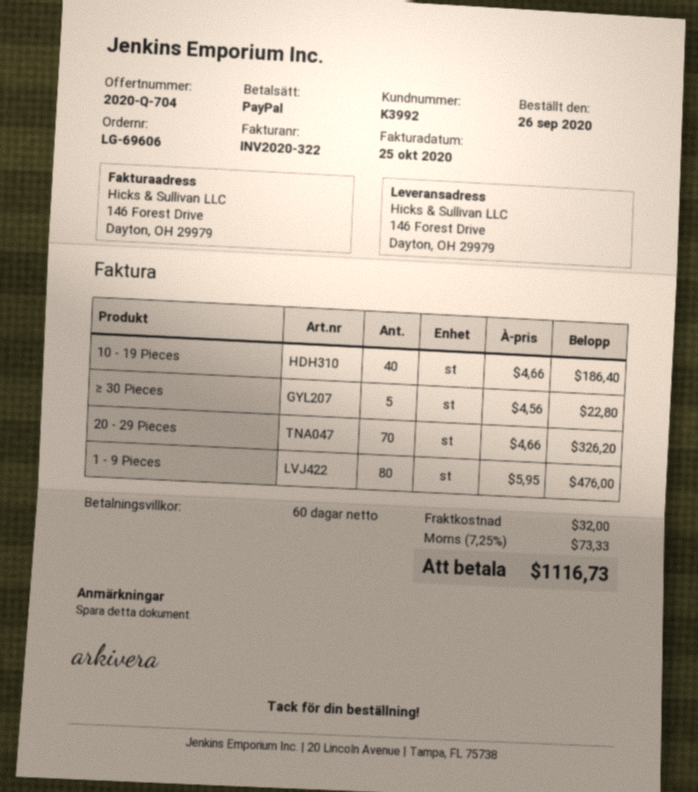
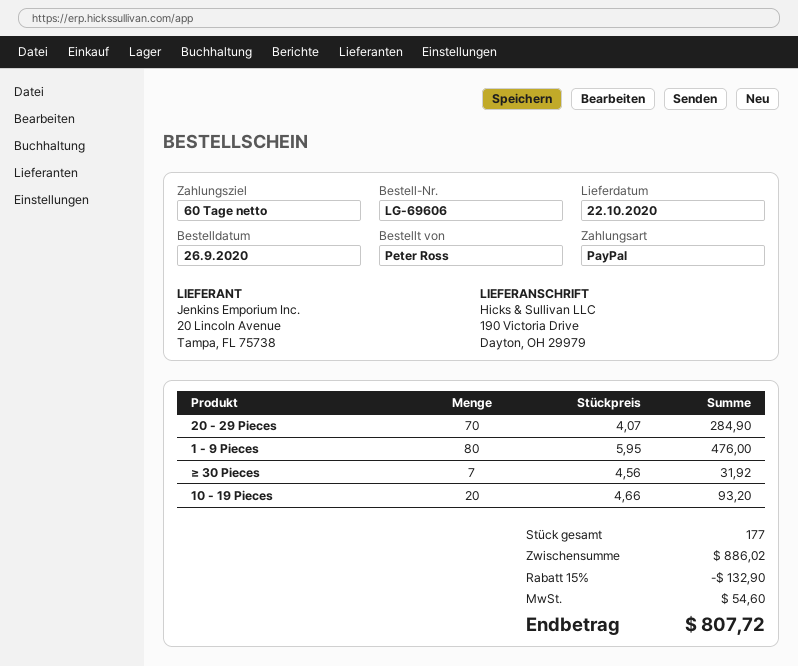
ship to: 146 Forest Drive, Dayton, OH 29979 -> 190 Victoria Drive, Dayton, OH 29979
10 - 19 Pieces: 40 x 4.66 = 186.40 -> 20 x 4.66 = 93.20
≥ 30 Pieces: 5 x 4.56 = 22.80 -> 7 x 4.56 = 31.92
20 - 29 Pieces: 70 x 4.66 = 326.20 -> 70 x 4.07 = 284.90
discount: none -> 15% = 132.90
shipping: 32.00 -> none
tax: 73.33 -> 54.60
total: 1116.73 -> 807.72

